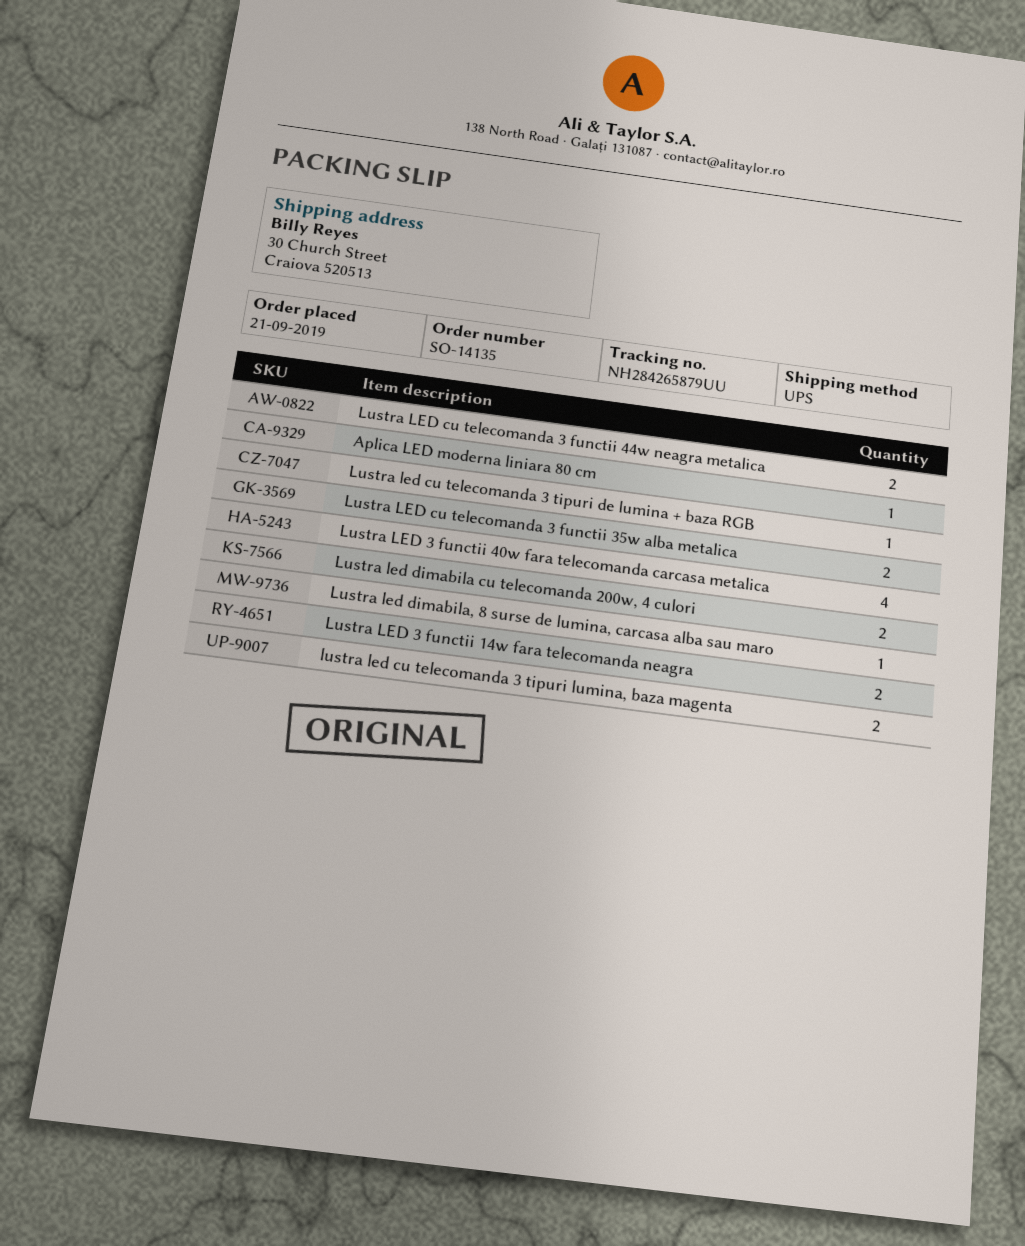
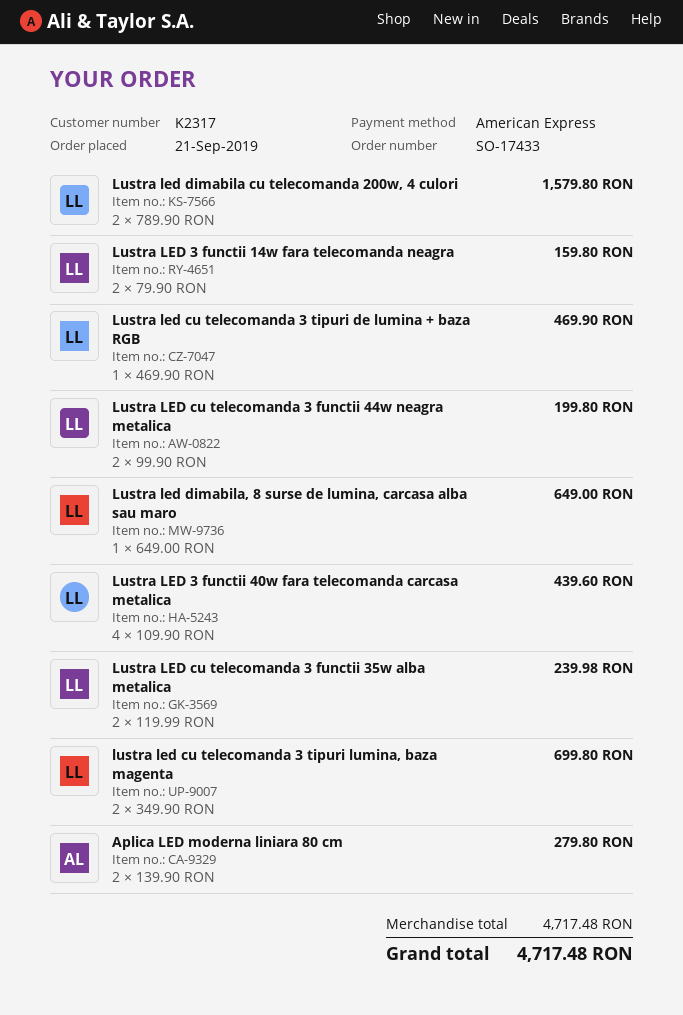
order number: SO-14135 -> SO-17433
Aplica LED moderna liniara 80 cm: 1 -> 2

